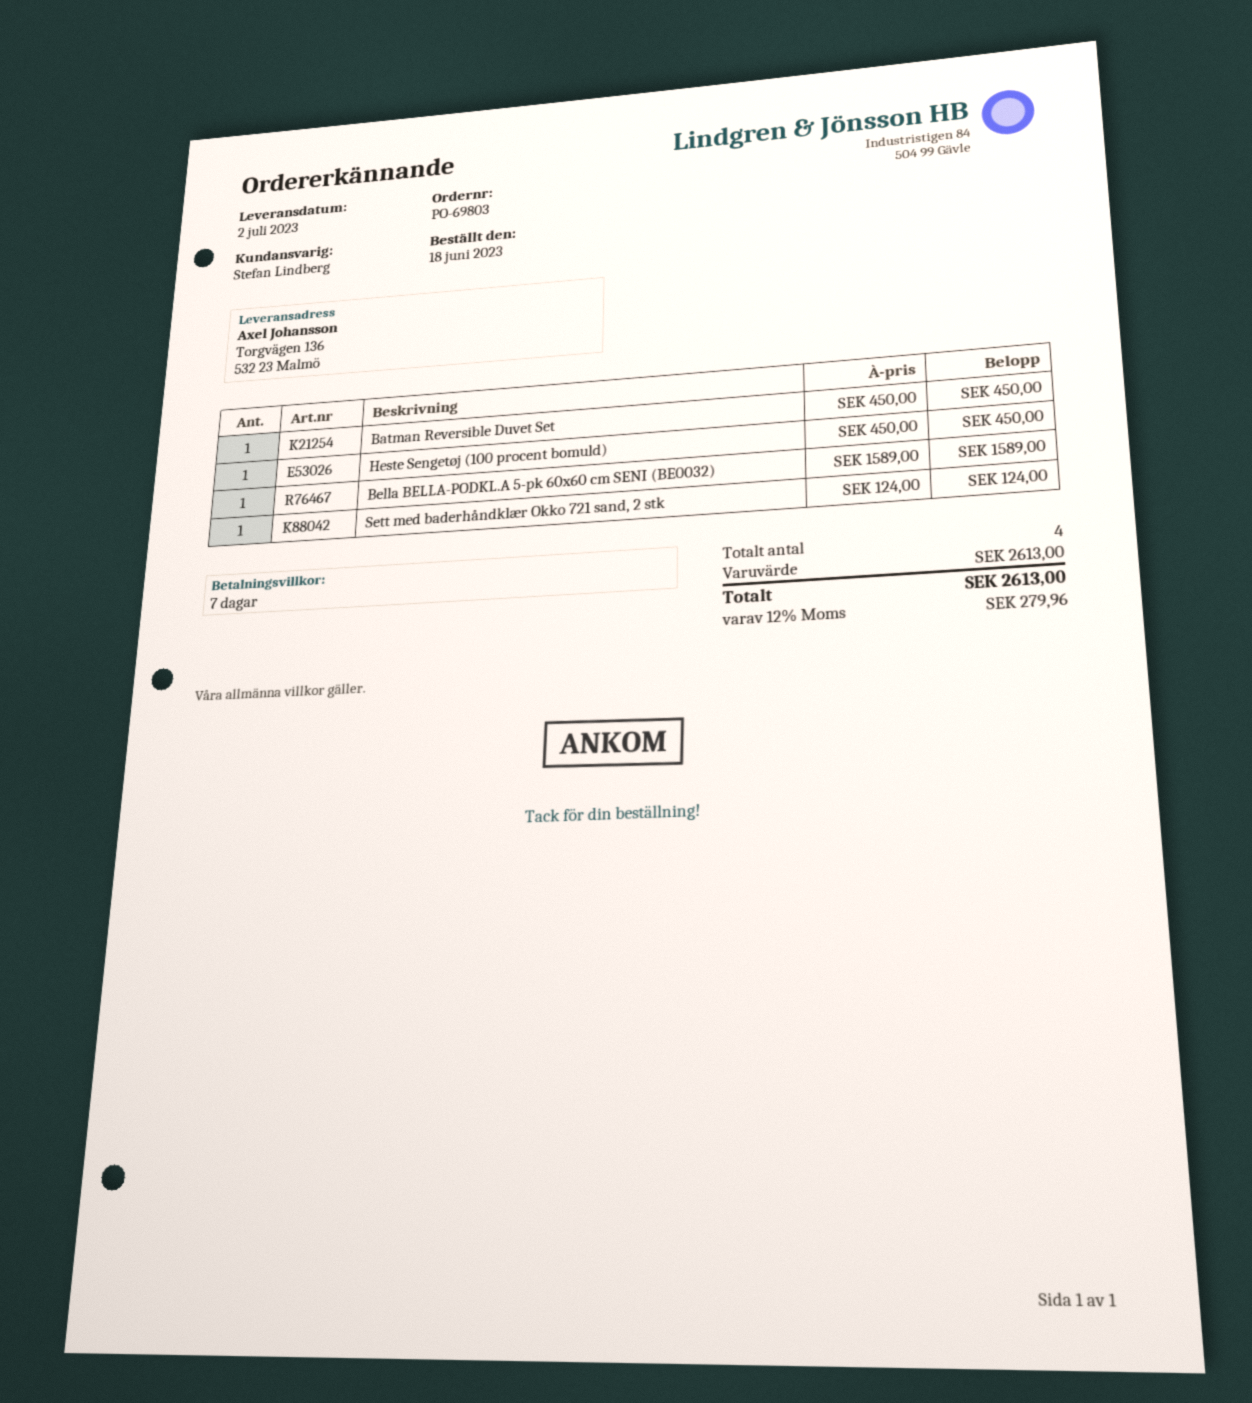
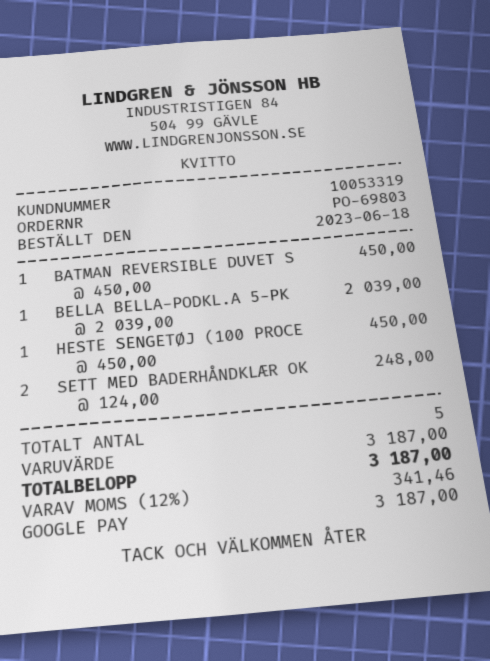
Bella BELLA-PODKL.A 5-pk 60x60 cm SENI (BE0032): 1 x 1589.00 = 1589.00 -> 1 x 2039.00 = 2039.00
Sett med baderhåndklær Okko 721 sand, 2 stk: 1 x 124.00 = 124.00 -> 2 x 124.00 = 248.00
total quantity: 4 -> 5
subtotal: 2613.00 -> 3187.00
tax: 12% = 279.96 -> 12% = 341.46
total: 2613.00 -> 3187.00

